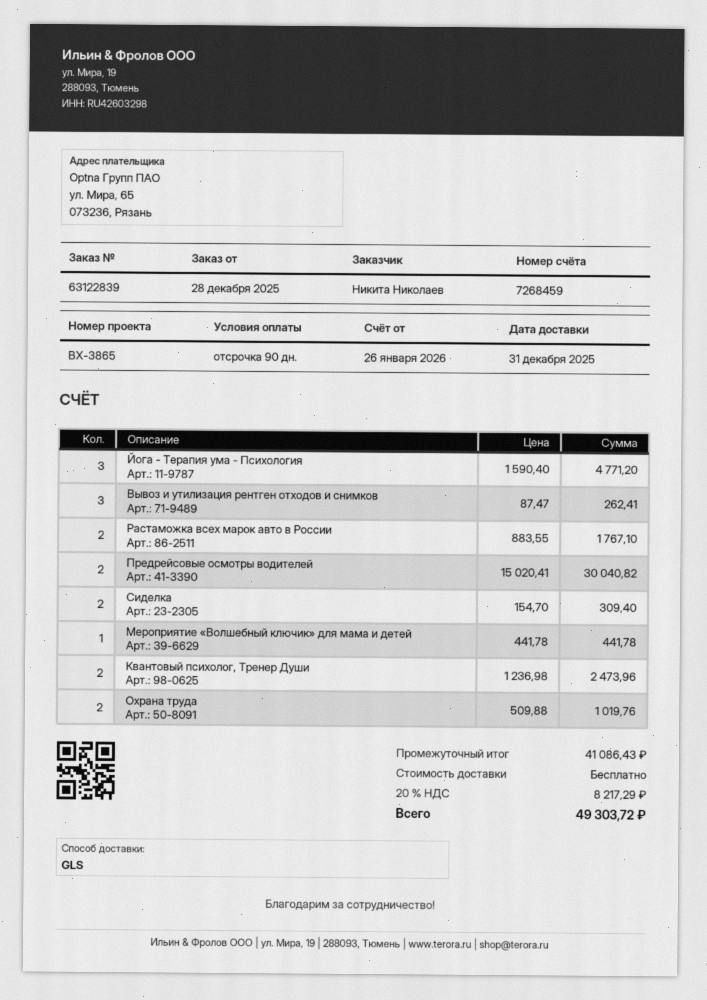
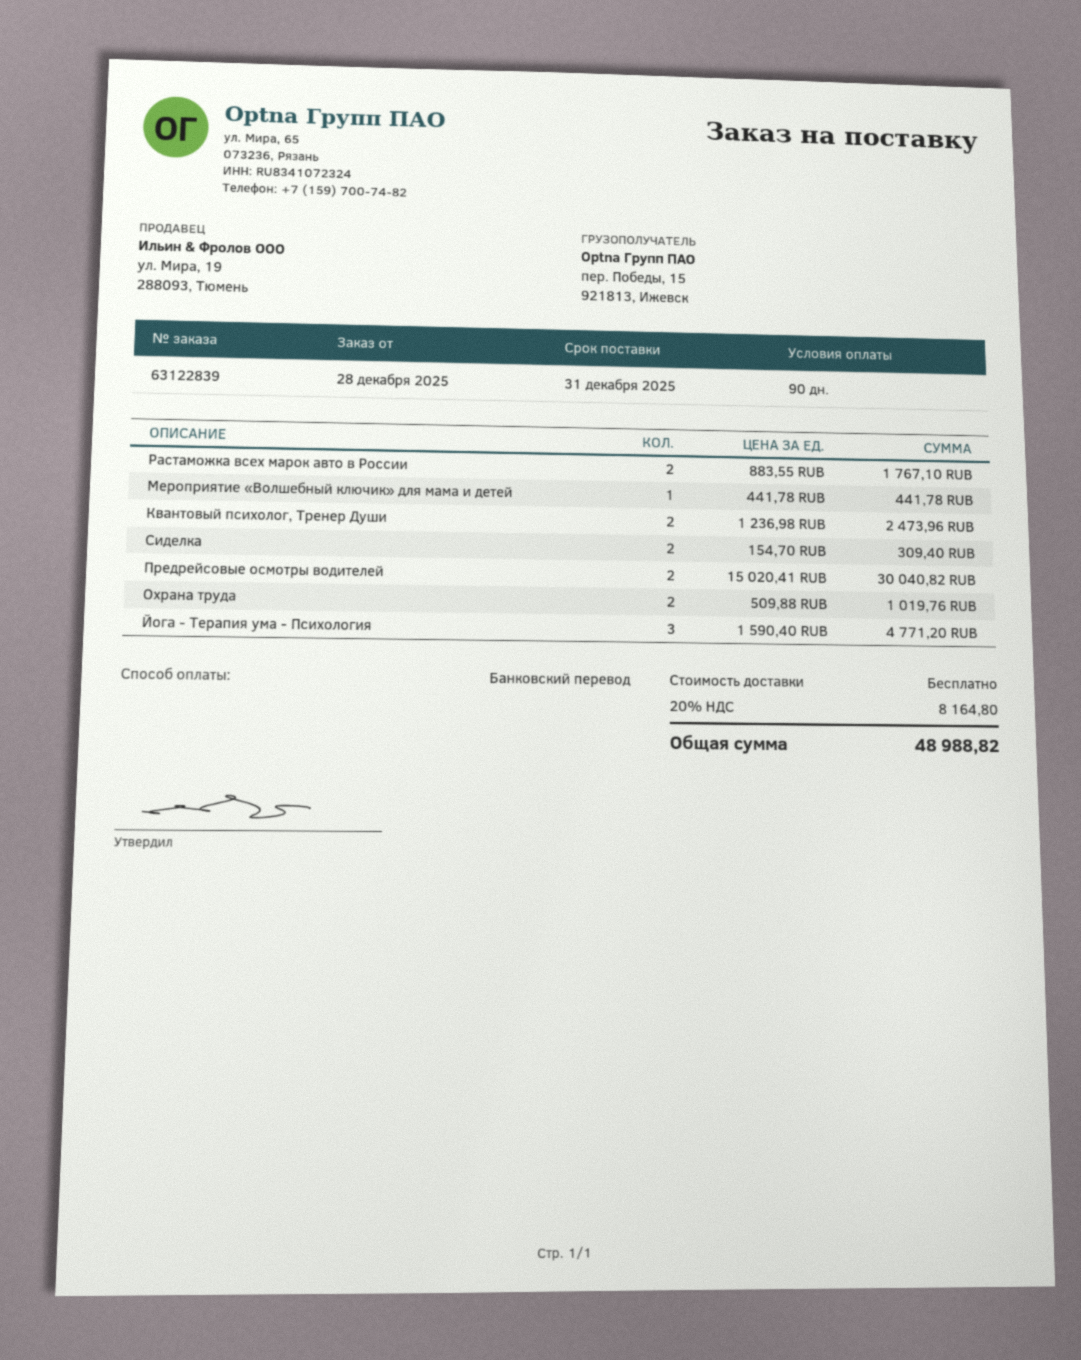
Вывоз и утилизация рентген отходов и снимков: 3 x 87.47 = 262.41 -> none
tax: 20% = 8217.29 -> 20% = 8164.80
total: 49303.72 -> 48988.82

